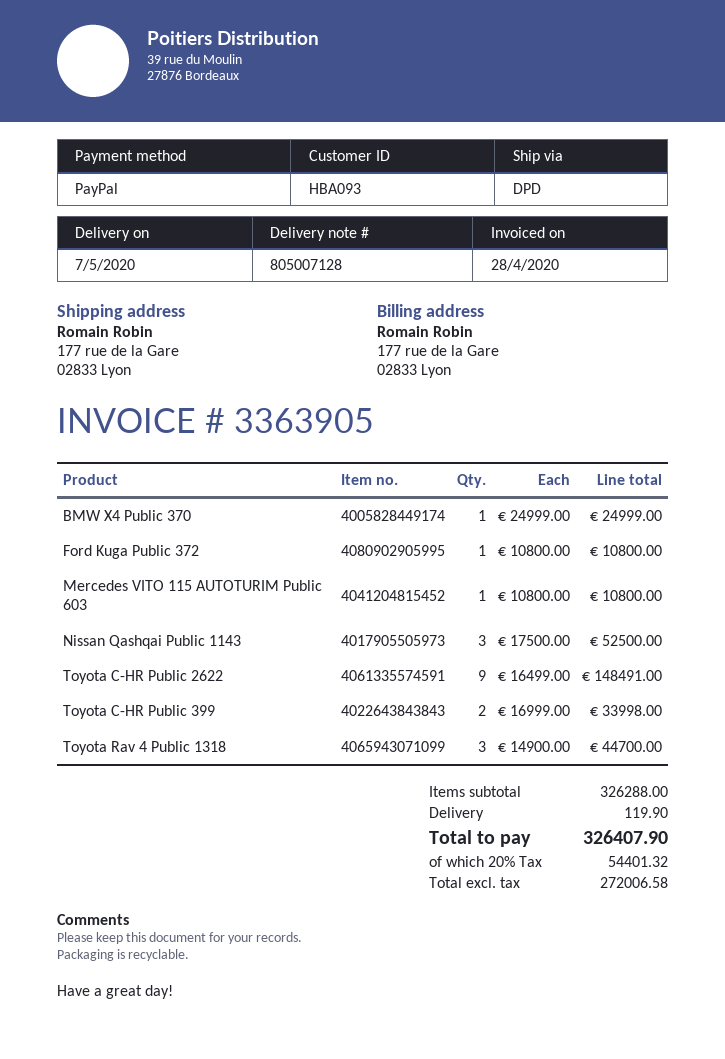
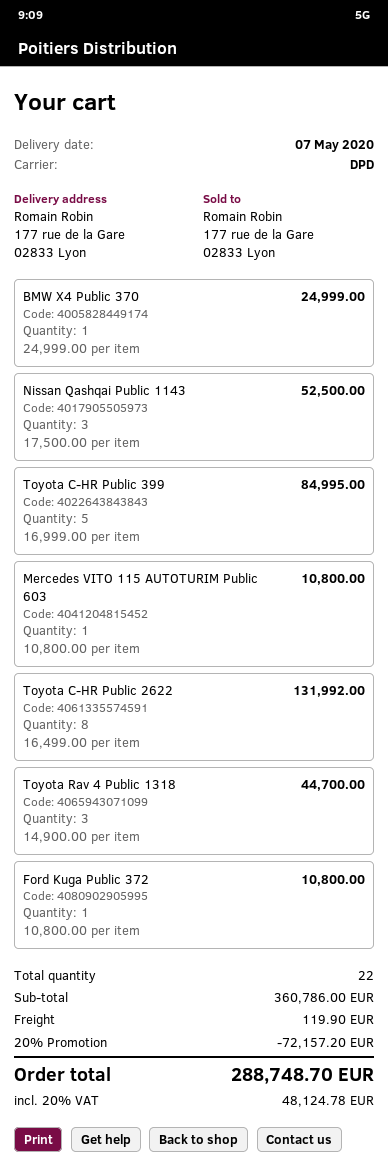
Toyota C-HR Public 2622: 9 x 16499.00 = 148491.00 -> 8 x 16499.00 = 131992.00
Toyota C-HR Public 399: 2 x 16999.00 = 33998.00 -> 5 x 16999.00 = 84995.00
subtotal: 326288.00 -> 360786.00
discount: none -> 20% = 72157.20
tax: 20% = 54401.32 -> 20% = 48124.78
total: 326407.90 -> 288748.70

